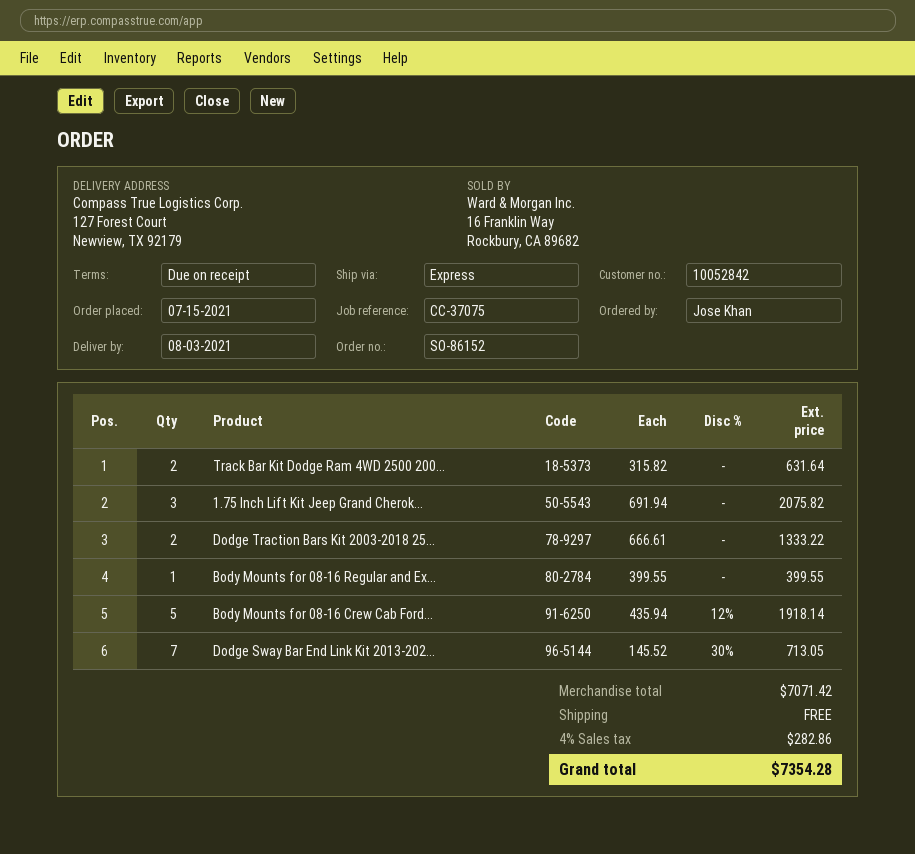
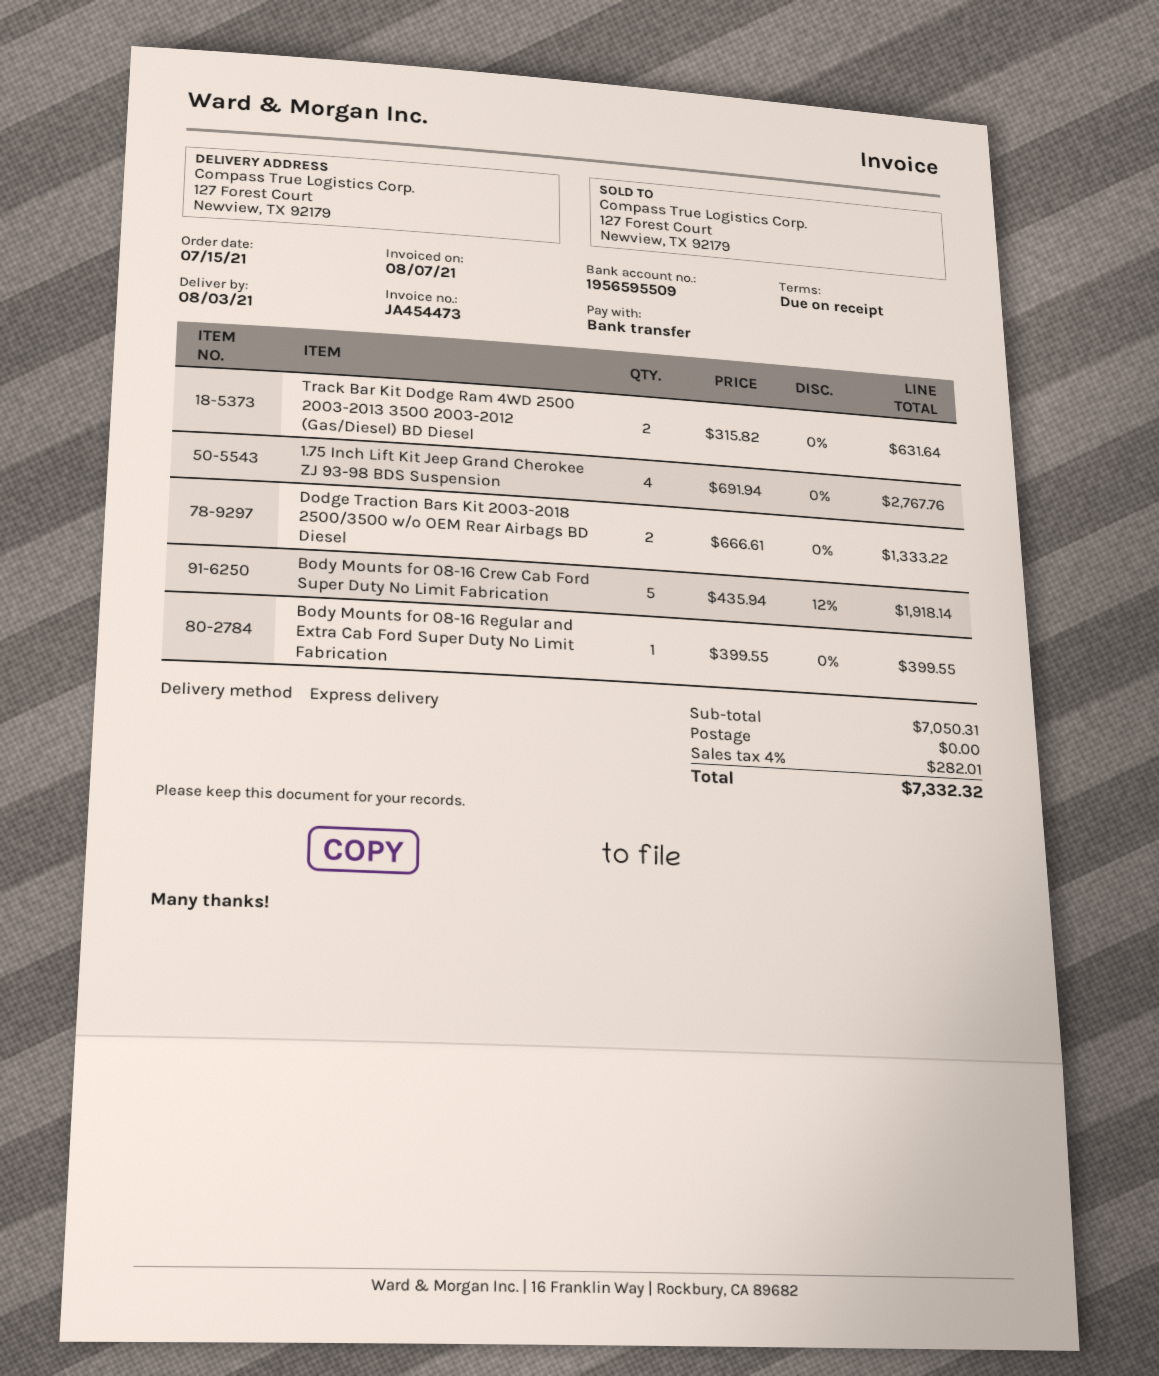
1.75 Inch Lift Kit Jeep Grand Cherok...: 3 x 691.94 = 2075.82 -> 4 x 691.94 = 2767.76
Dodge Sway Bar End Link Kit 2013-202...: 7 x 145.52 - 30% = 713.05 -> none
subtotal: 7071.42 -> 7050.31
tax: 4% = 282.86 -> 4% = 282.01
total: 7354.28 -> 7332.32

